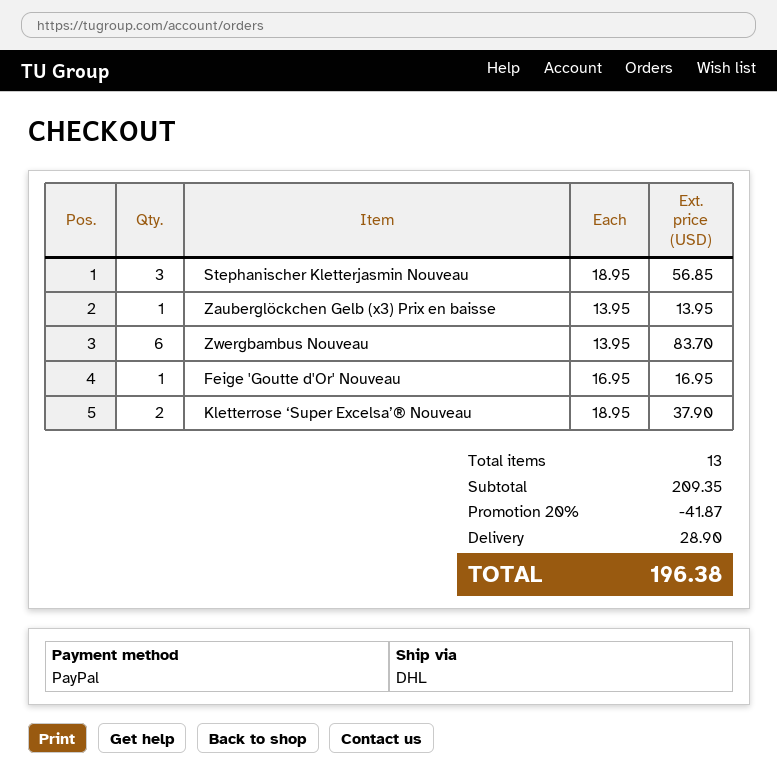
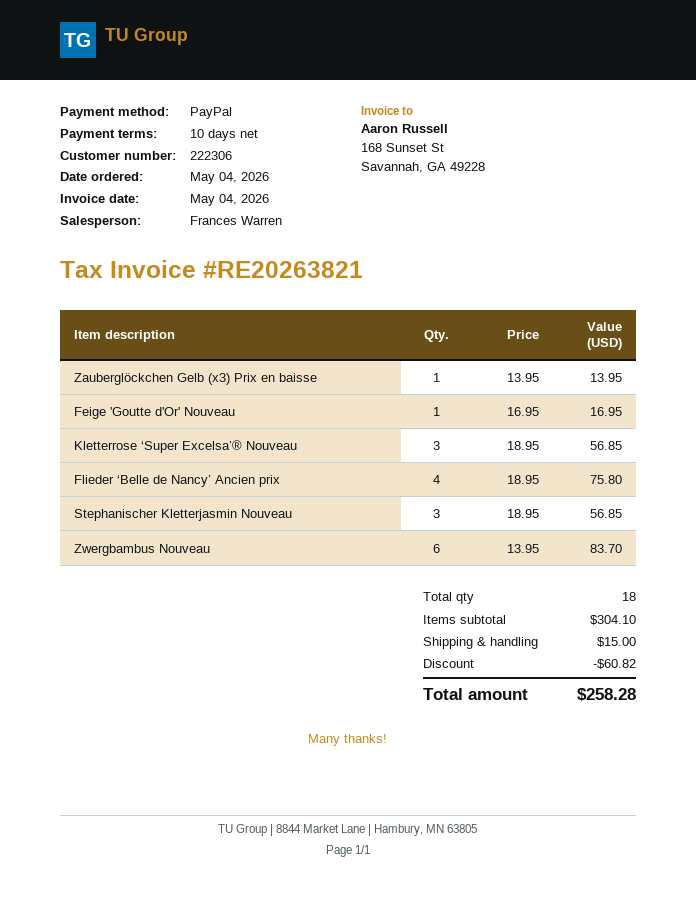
Kletterrose ‘Super Excelsa’® Nouveau: 2 x 18.95 = 37.90 -> 3 x 18.95 = 56.85
Flieder ‘Belle de Nancy’ Ancien prix: none -> 4 x 18.95 = 75.80
total quantity: 13 -> 18
subtotal: 209.35 -> 304.10
discount: 41.87 -> 60.82
shipping: 28.90 -> 15.00
total: 196.38 -> 258.28

